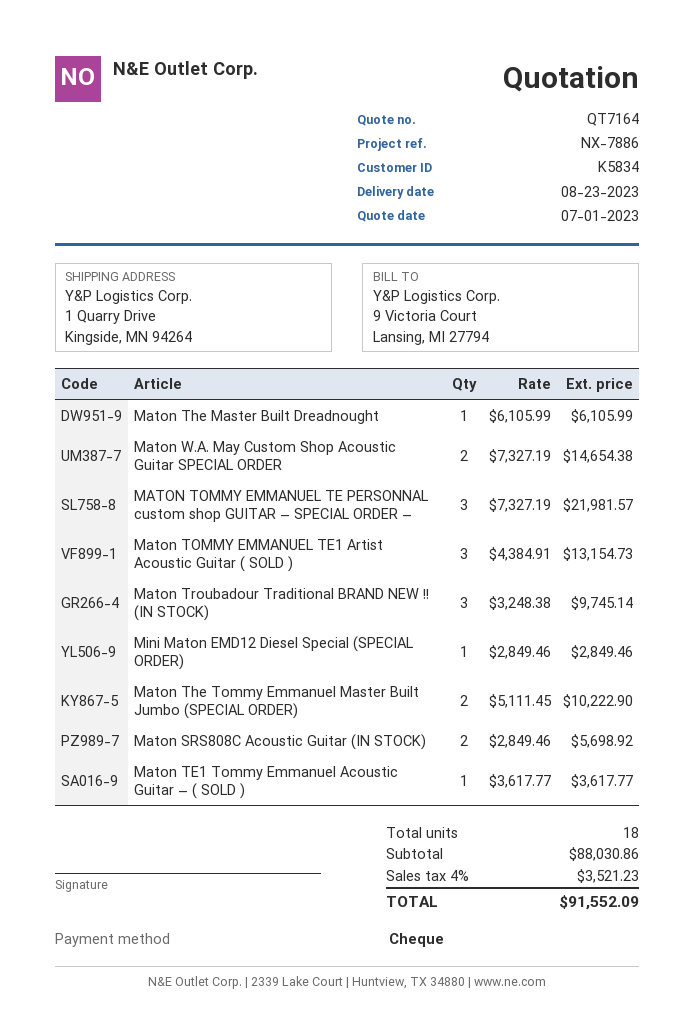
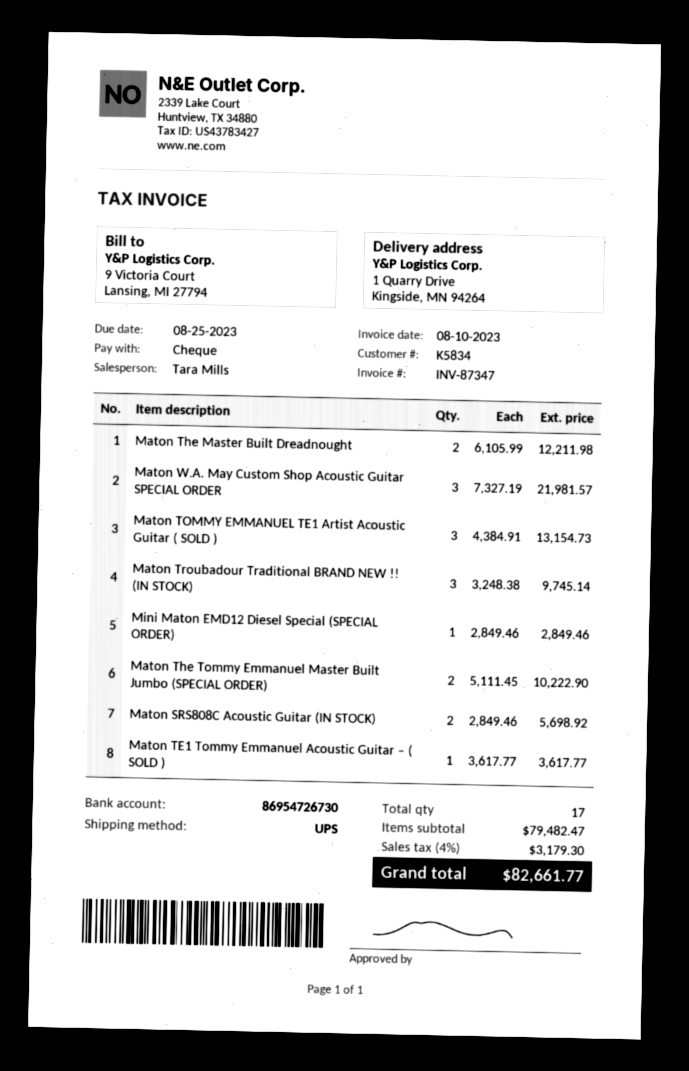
Maton The Master Built Dreadnought: 1 x 6105.99 = 6105.99 -> 2 x 6105.99 = 12211.98
Maton W.A. May Custom Shop Acoustic Guitar SPECIAL ORDER: 2 x 7327.19 = 14654.38 -> 3 x 7327.19 = 21981.57
MATON TOMMY EMMANUEL TE PERSONNAL custom shop GUITAR – SPECIAL ORDER –: 3 x 7327.19 = 21981.57 -> none
total quantity: 18 -> 17
subtotal: 88030.86 -> 79482.47
tax: 4% = 3521.23 -> 4% = 3179.30
total: 91552.09 -> 82661.77

